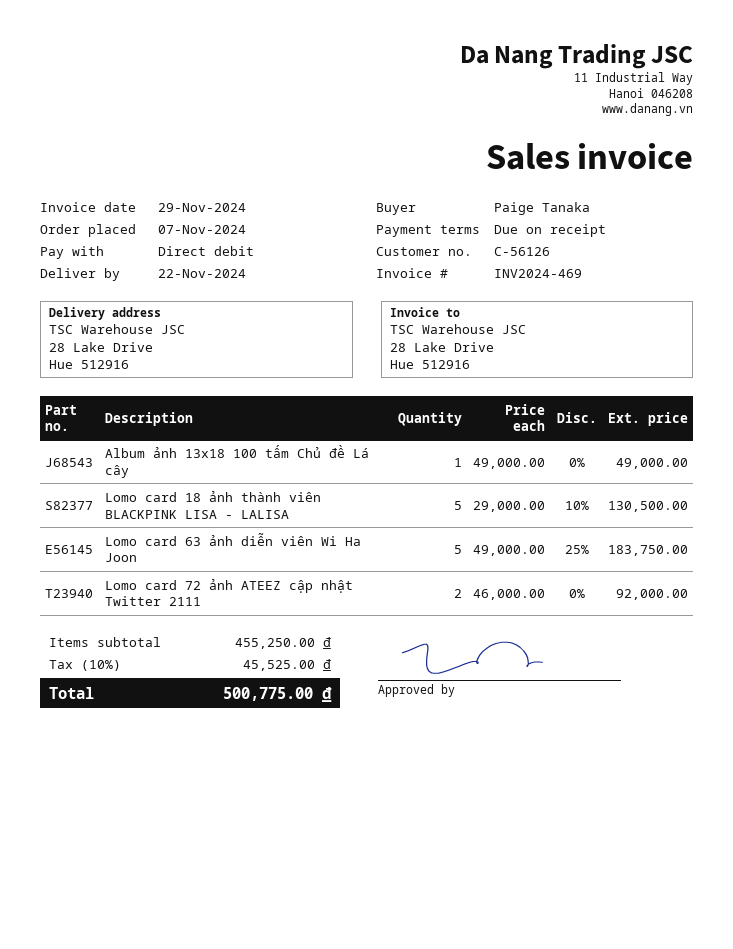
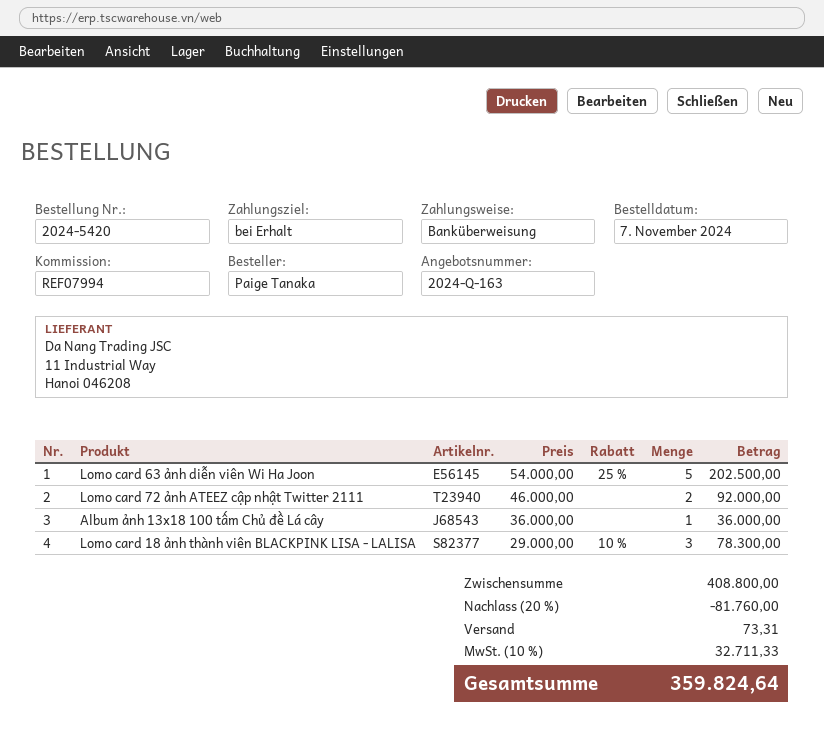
payment method: direct debit -> bank transfer
Album ảnh 13x18 100 tấm Chủ đề Lá cây: 1 x 49000.00 = 49000.00 -> 1 x 36000.00 = 36000.00
Lomo card 18 ảnh thành viên BLACKPINK LISA - LALISA: 5 x 29000.00 - 10% = 130500.00 -> 3 x 29000.00 - 10% = 78300.00
Lomo card 63 ảnh diễn viên Wi Ha Joon: 5 x 49000.00 - 25% = 183750.00 -> 5 x 54000.00 - 25% = 202500.00
subtotal: 455250.00 -> 408800.00
discount: none -> 20% = 81760.00
shipping: none -> 73.31
tax: 10% = 45525.00 -> 10% = 32711.33
total: 500775.00 -> 359824.64

